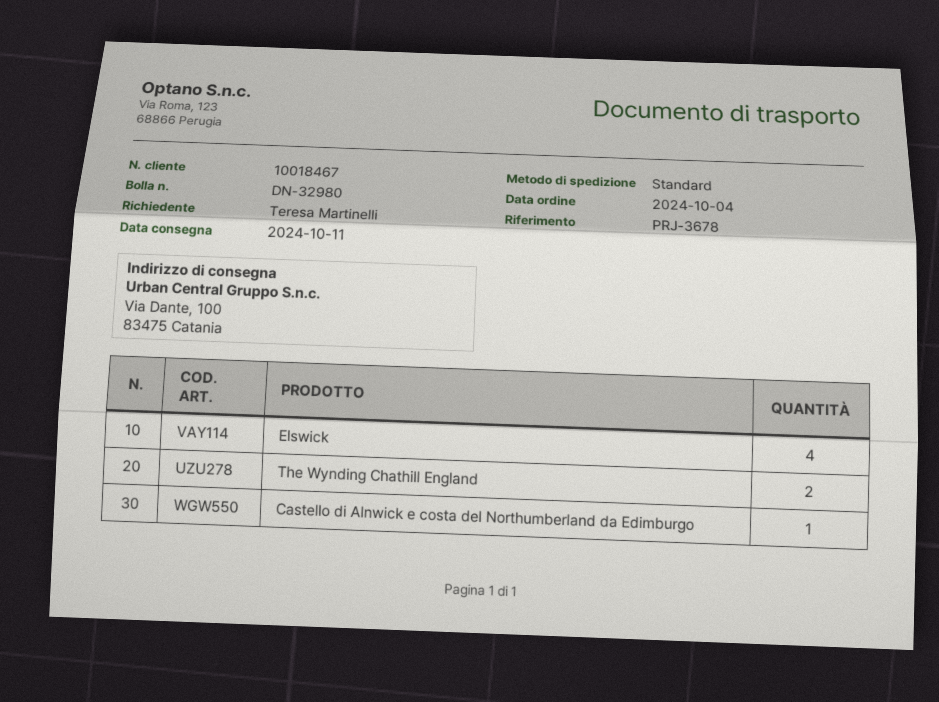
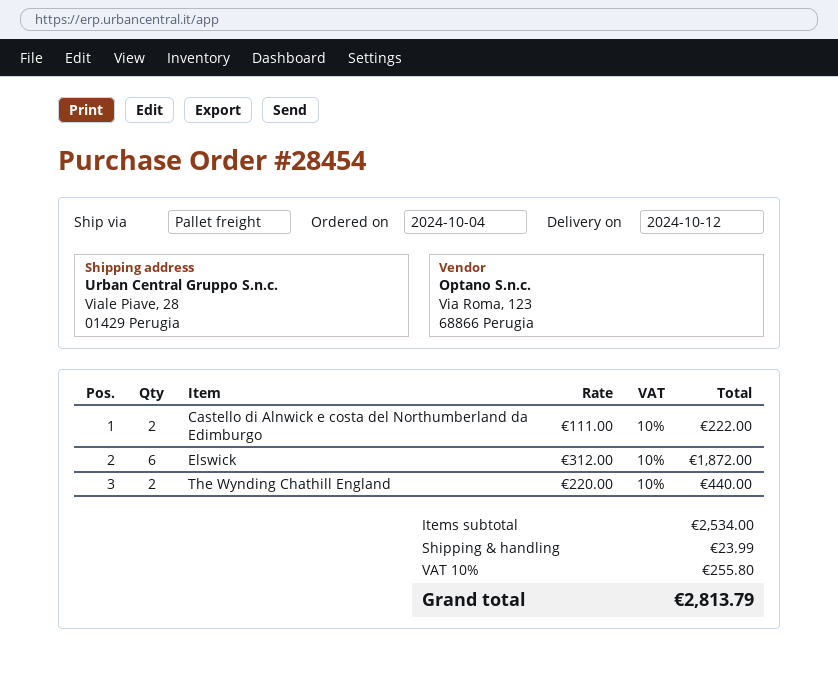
delivery date: 2024-10-11 -> 2024-10-12
shipping method: standard -> pallet freight
ship to: Via Dante, 100, 83475 Catania -> Viale Piave, 28, 01429 Perugia
Elswick: 4 -> 6
Castello di Alnwick e costa del Northumberland da Edimburgo: 1 -> 2

